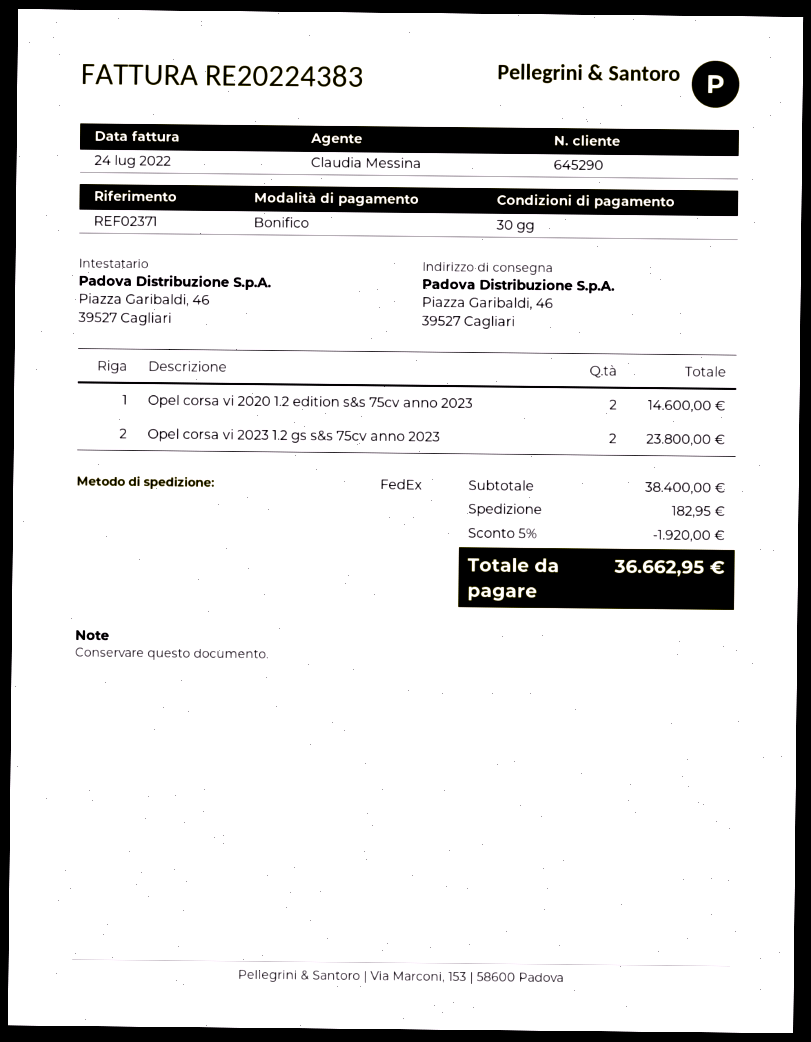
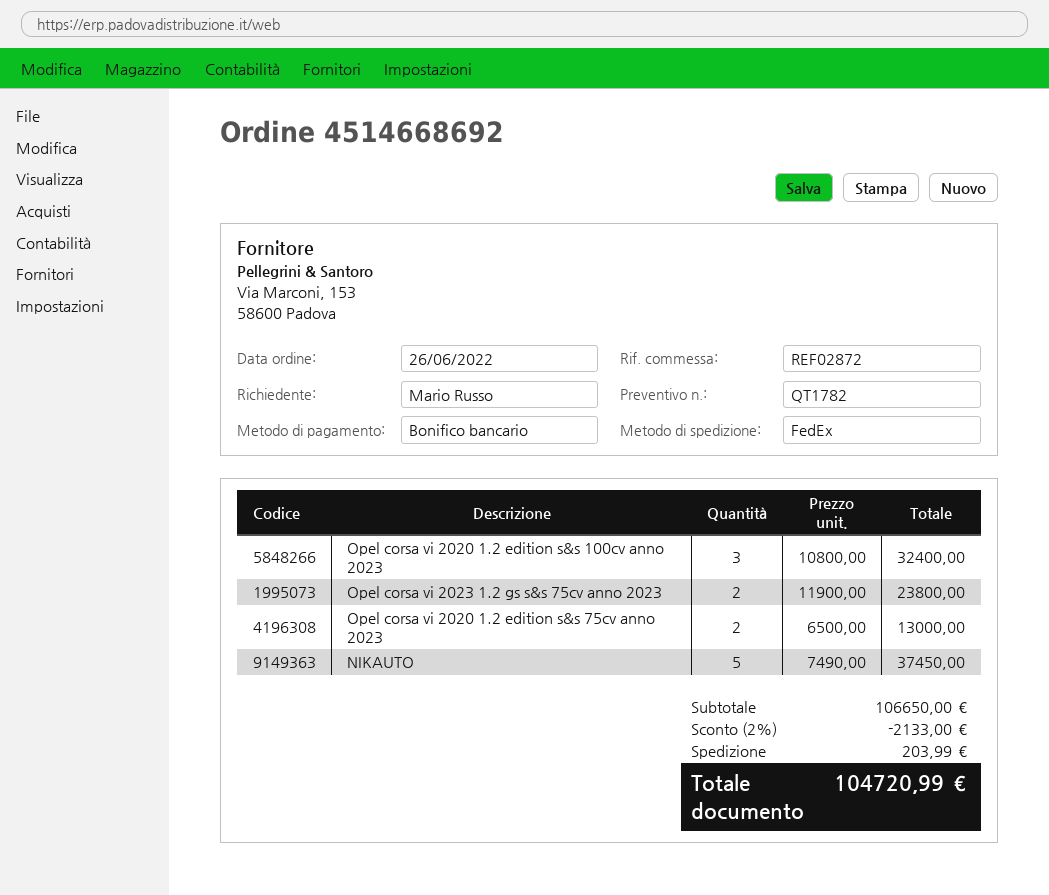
reference: REF02371 -> REF02872
Opel corsa vi 2020 1.2 edition s&s 75cv anno 2023: 2 for 14600.00 -> 2 for 13000.00
Opel corsa vi 2020 1.2 edition s&s 100cv anno 2023: none -> 3 for 32400.00
NIKAUTO: none -> 5 for 37450.00
subtotal: 38400.00 -> 106650.00
discount: 5% = 1920.00 -> 2% = 2133.00
shipping: 182.95 -> 203.99
total: 36662.95 -> 104720.99

